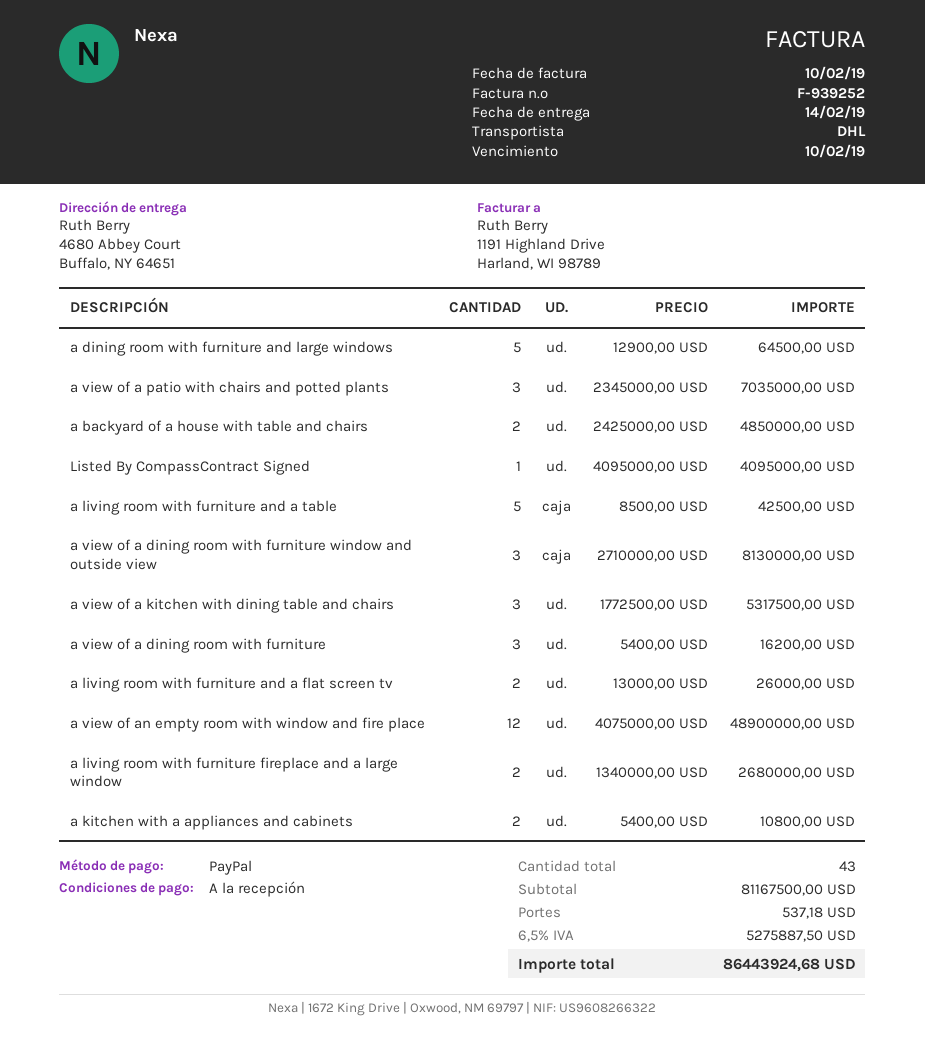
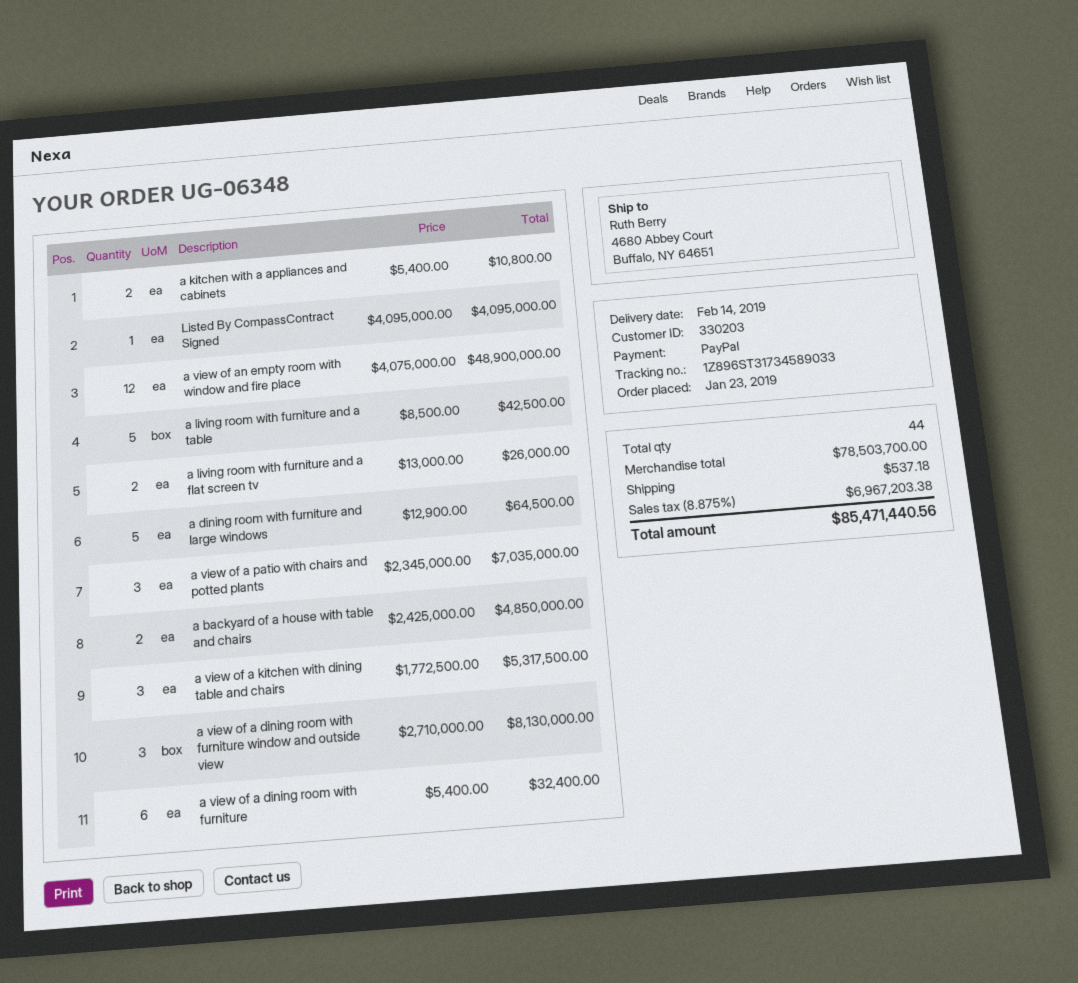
a view of a dining room with furniture: 3 x 5400.00 = 16200.00 -> 6 x 5400.00 = 32400.00
a living room with furniture fireplace and a large window: 2 x 1340000.00 = 2680000.00 -> none
total quantity: 43 -> 44
subtotal: 81167500.00 -> 78503700.00
tax: 6.5% = 5275887.50 -> 8.875% = 6967203.38
total: 86443924.68 -> 85471440.56

